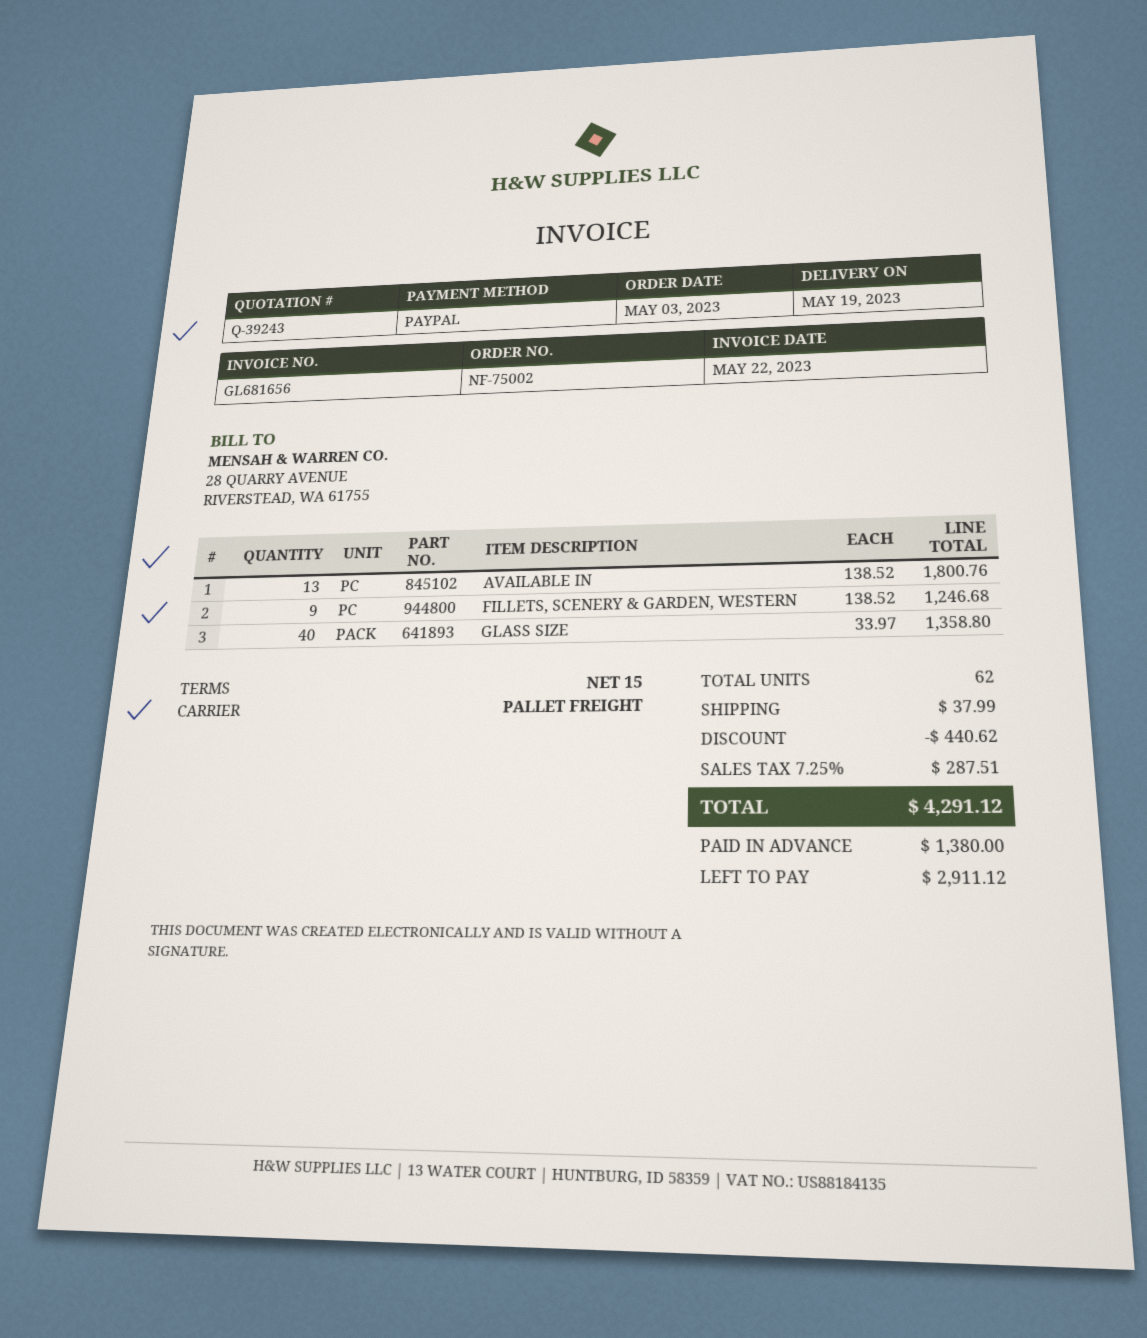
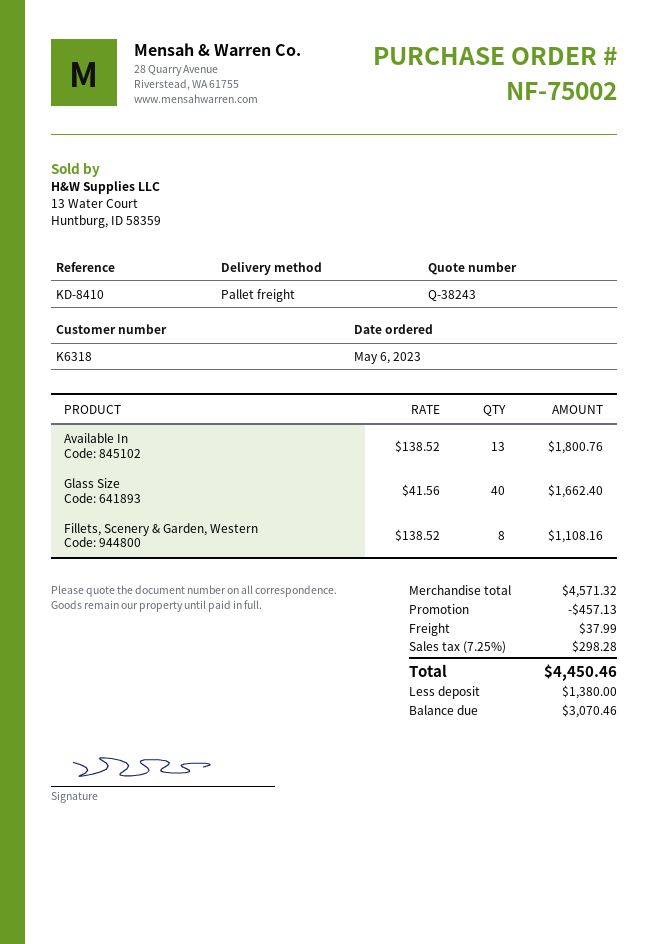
quote number: Q-39243 -> Q-38243
order date: 2023-05-03 -> 2023-05-06
FILLETS, SCENERY & GARDEN, WESTERN: 9 x 138.52 = 1246.68 -> 8 x 138.52 = 1108.16
GLASS SIZE: 40 x 33.97 = 1358.80 -> 40 x 41.56 = 1662.40
discount: 440.62 -> 457.13
tax: 7.25% = 287.51 -> 7.25% = 298.28
total: 4291.12 -> 4450.46
balance: 2911.12 -> 3070.46

